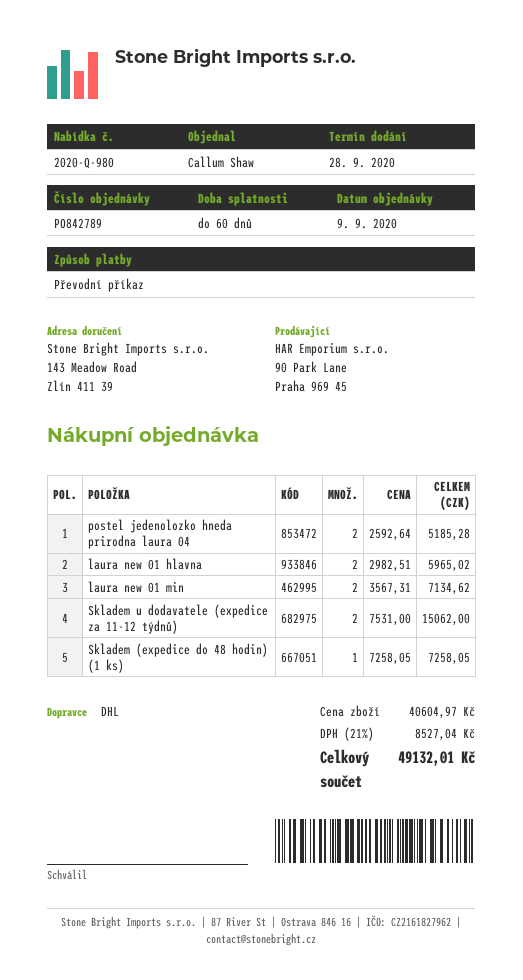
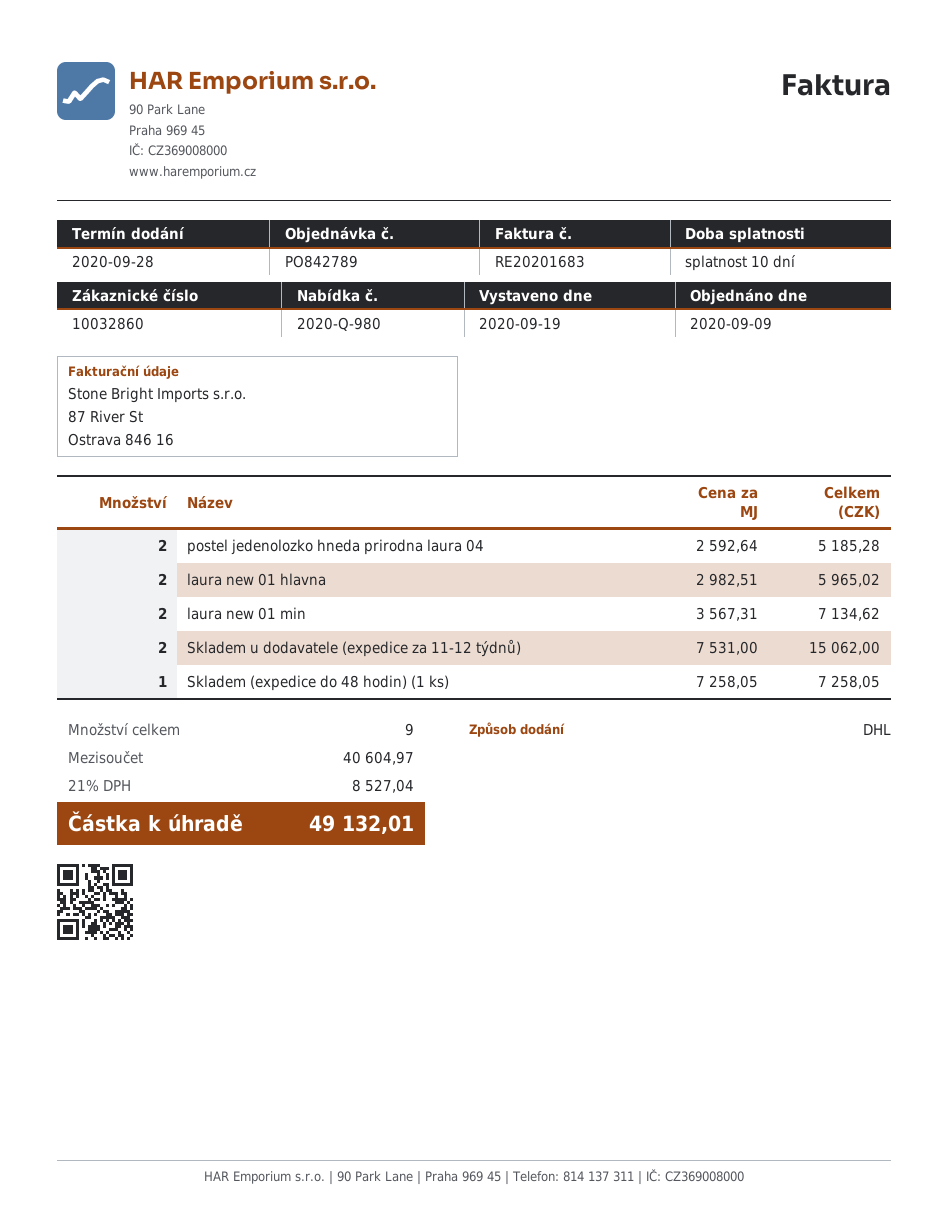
payment terms: 60 days -> 10 days

